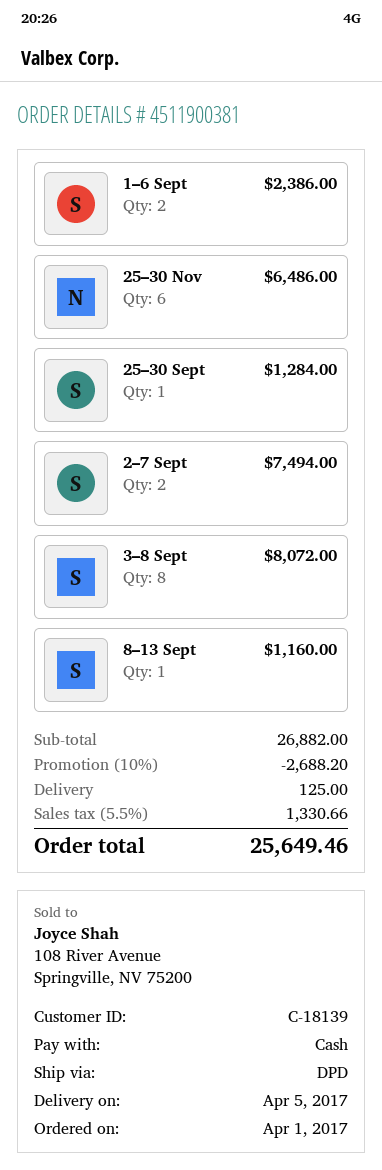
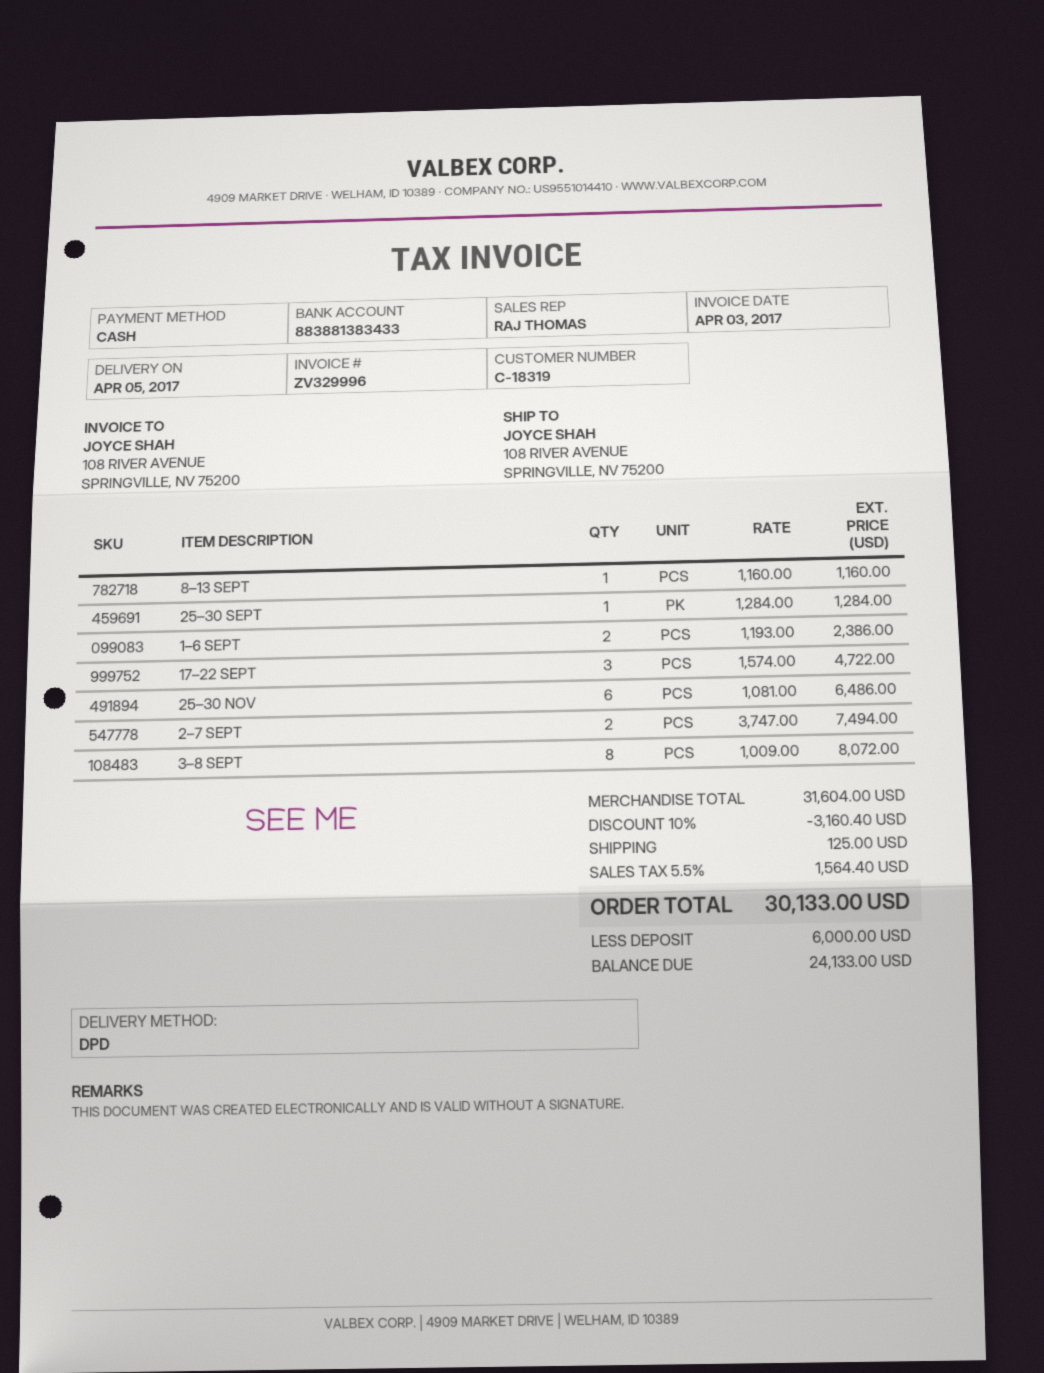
customer number: C-18139 -> C-18319
17–22 SEPT: none -> 3 for 4722.00
subtotal: 26882.00 -> 31604.00
discount: 10% = 2688.20 -> 10% = 3160.40
tax: 5.5% = 1330.66 -> 5.5% = 1564.40
total: 25649.46 -> 30133.00

